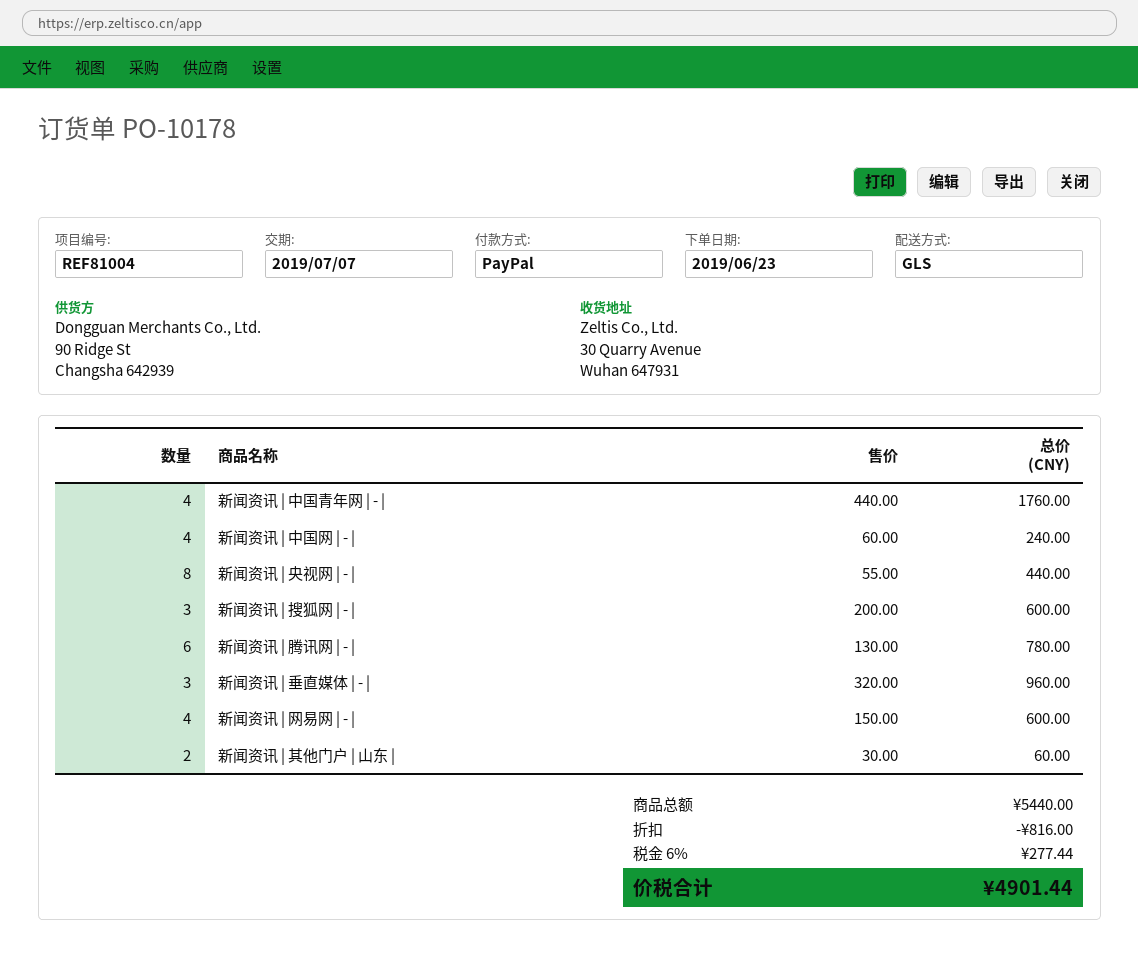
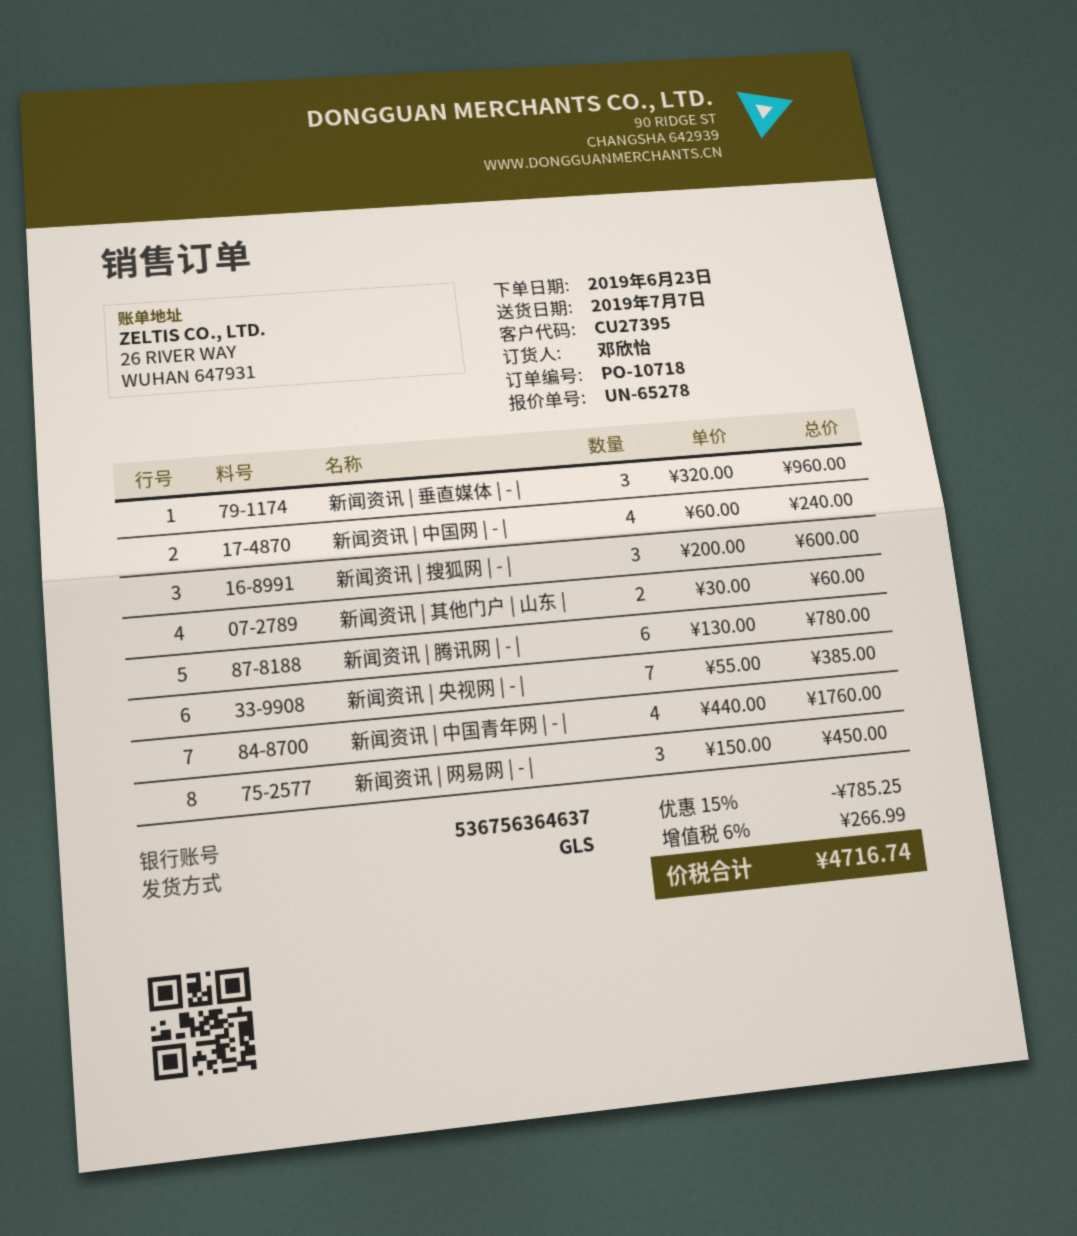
order number: PO-10178 -> PO-10718
新闻资讯 | 央视网 | - |: 8 x 55.00 = 440.00 -> 7 x 55.00 = 385.00
新闻资讯 | 网易网 | - |: 4 x 150.00 = 600.00 -> 3 x 150.00 = 450.00
discount: 816.00 -> 785.25
tax: 6% = 277.44 -> 6% = 266.99
total: 4901.44 -> 4716.74

